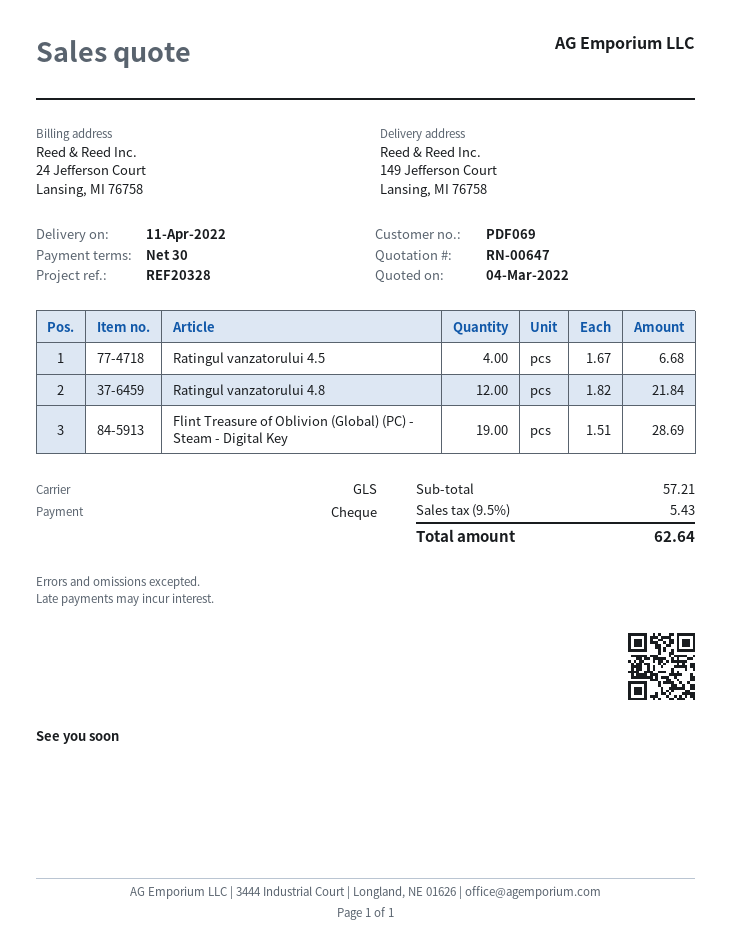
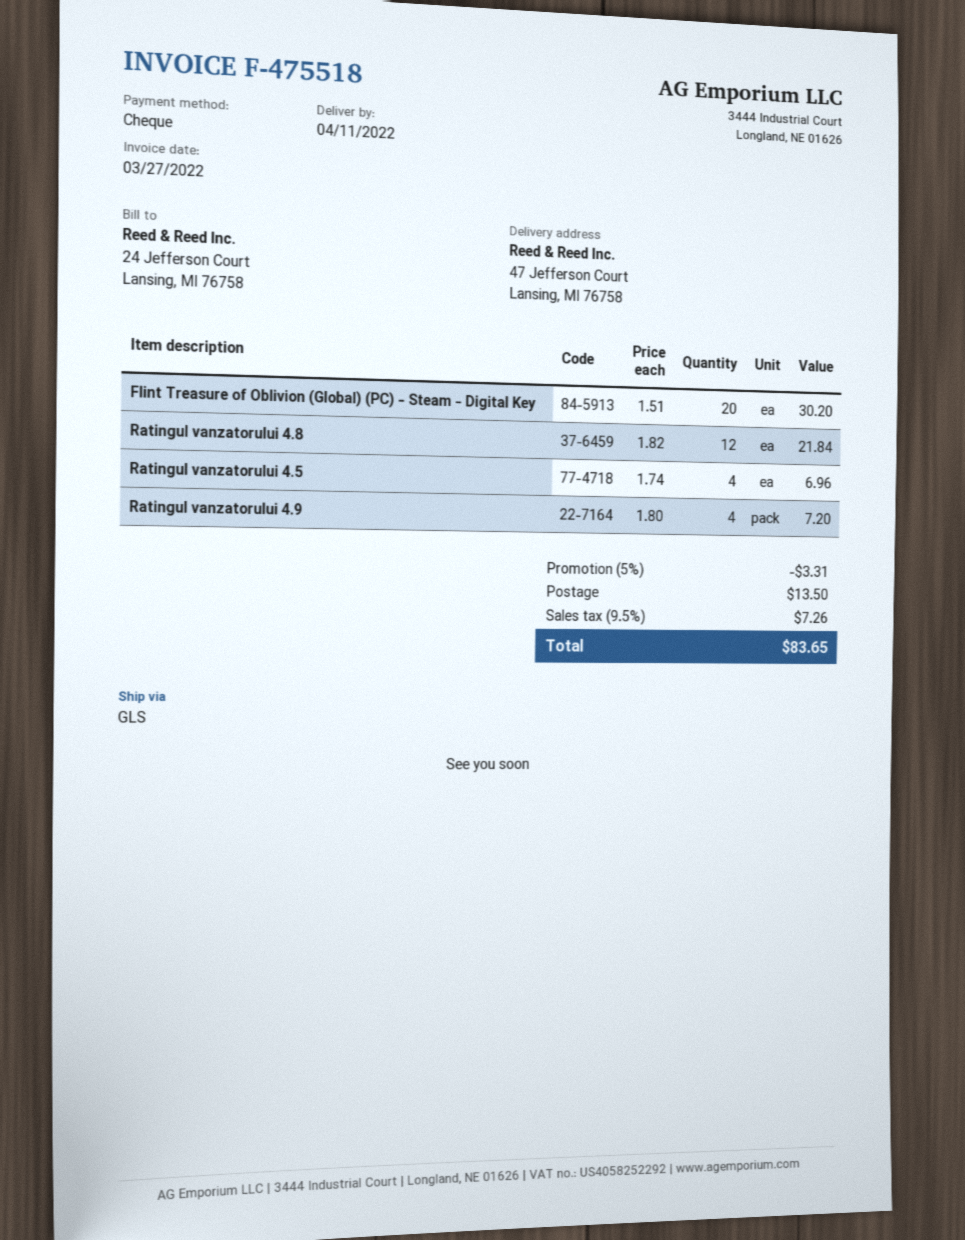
ship to: 149 Jefferson Court, Lansing, MI 76758 -> 47 Jefferson Court, Lansing, MI 76758
Ratingul vanzatorului 4.5: 4 x 1.67 = 6.68 -> 4 x 1.74 = 6.96
Flint Treasure of Oblivion (Global) (PC) - Steam - Digital Key: 19 x 1.51 = 28.69 -> 20 x 1.51 = 30.20
Ratingul vanzatorului 4.9: none -> 4 x 1.80 = 7.20
discount: none -> 5% = 3.31
shipping: none -> 13.50
tax: 9.5% = 5.43 -> 9.5% = 7.26
total: 62.64 -> 83.65

